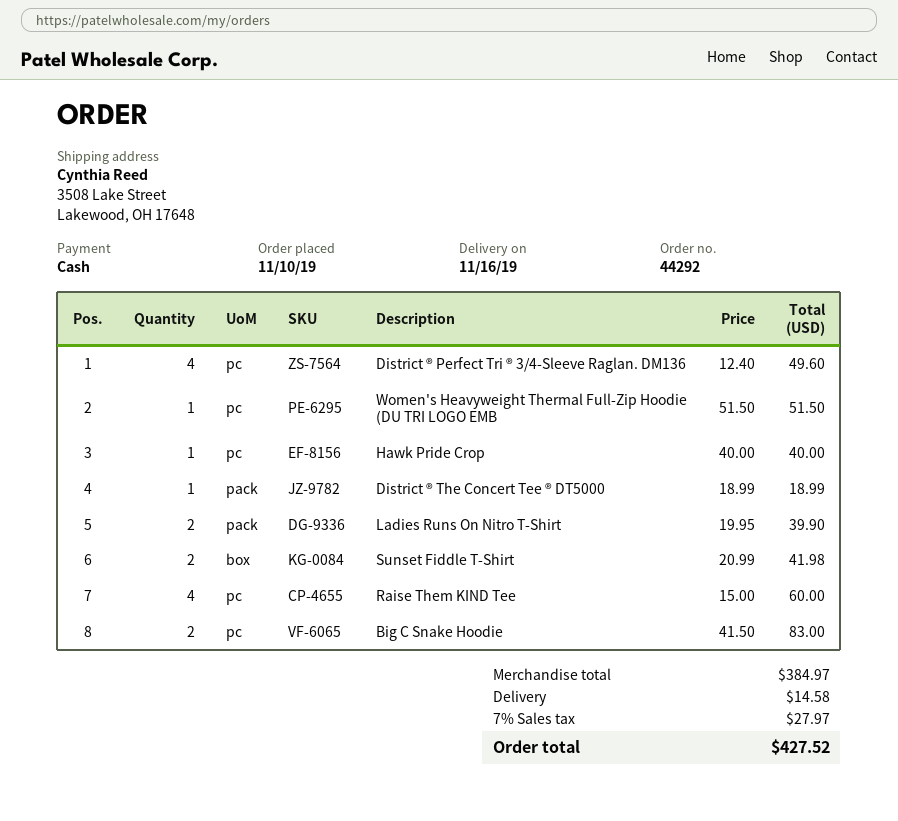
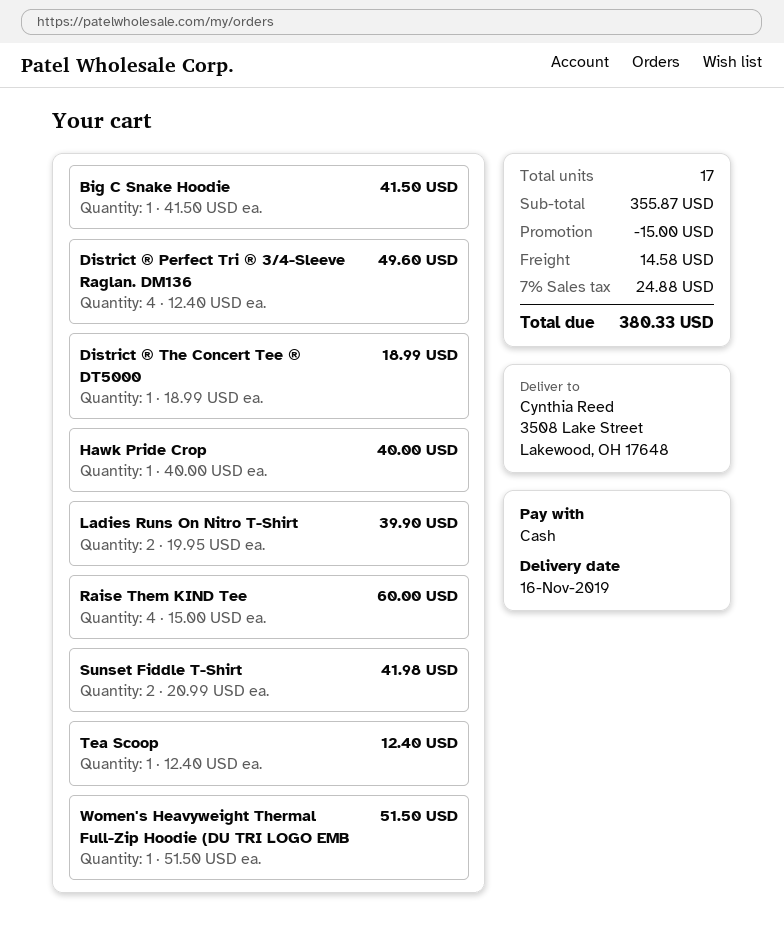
Big C Snake Hoodie: 2 x 41.50 = 83.00 -> 1 x 41.50 = 41.50
Tea Scoop: none -> 1 x 12.40 = 12.40
subtotal: 384.97 -> 355.87
discount: none -> 15.00
tax: 7% = 27.97 -> 7% = 24.88
total: 427.52 -> 380.33

